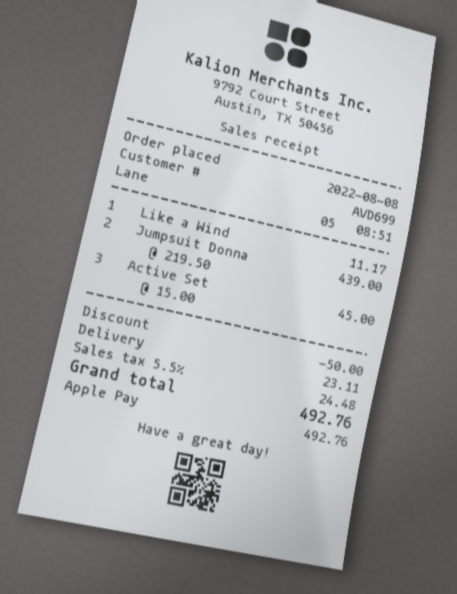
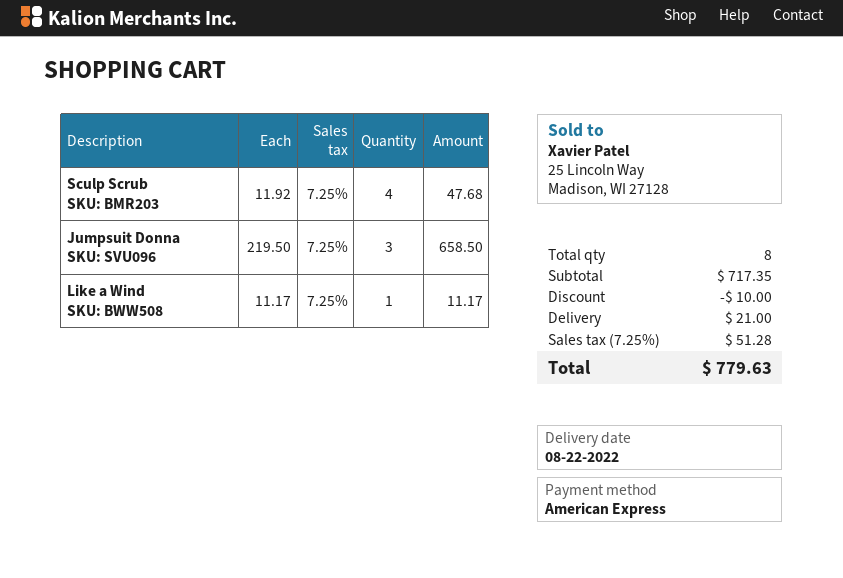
payment method: Apple Pay -> American Express
Jumpsuit Donna: 2 x 219.50 = 439.00 -> 3 x 219.50 = 658.50
Active Set: 3 x 15.00 = 45.00 -> none
Sculp Scrub: none -> 4 x 11.92 = 47.68
discount: 50.00 -> 10.00
shipping: 23.11 -> 21.00
tax: 5.5% = 24.48 -> 7.25% = 51.28
total: 492.76 -> 779.63

